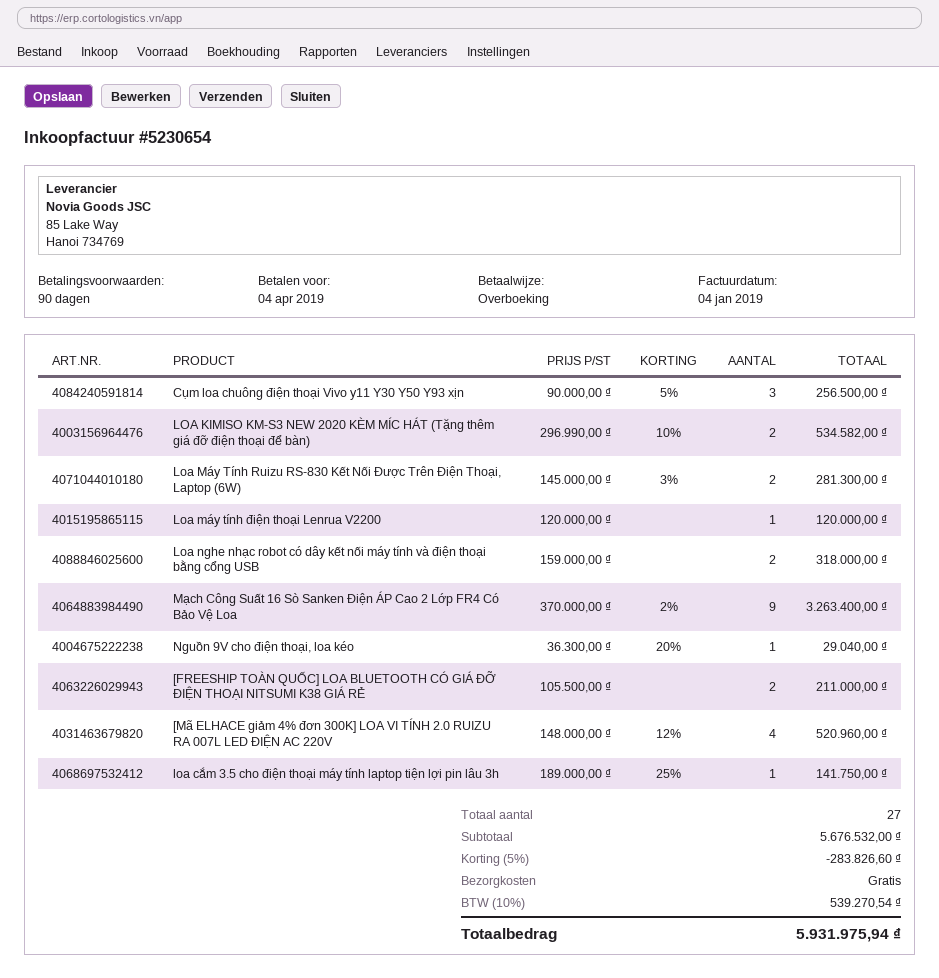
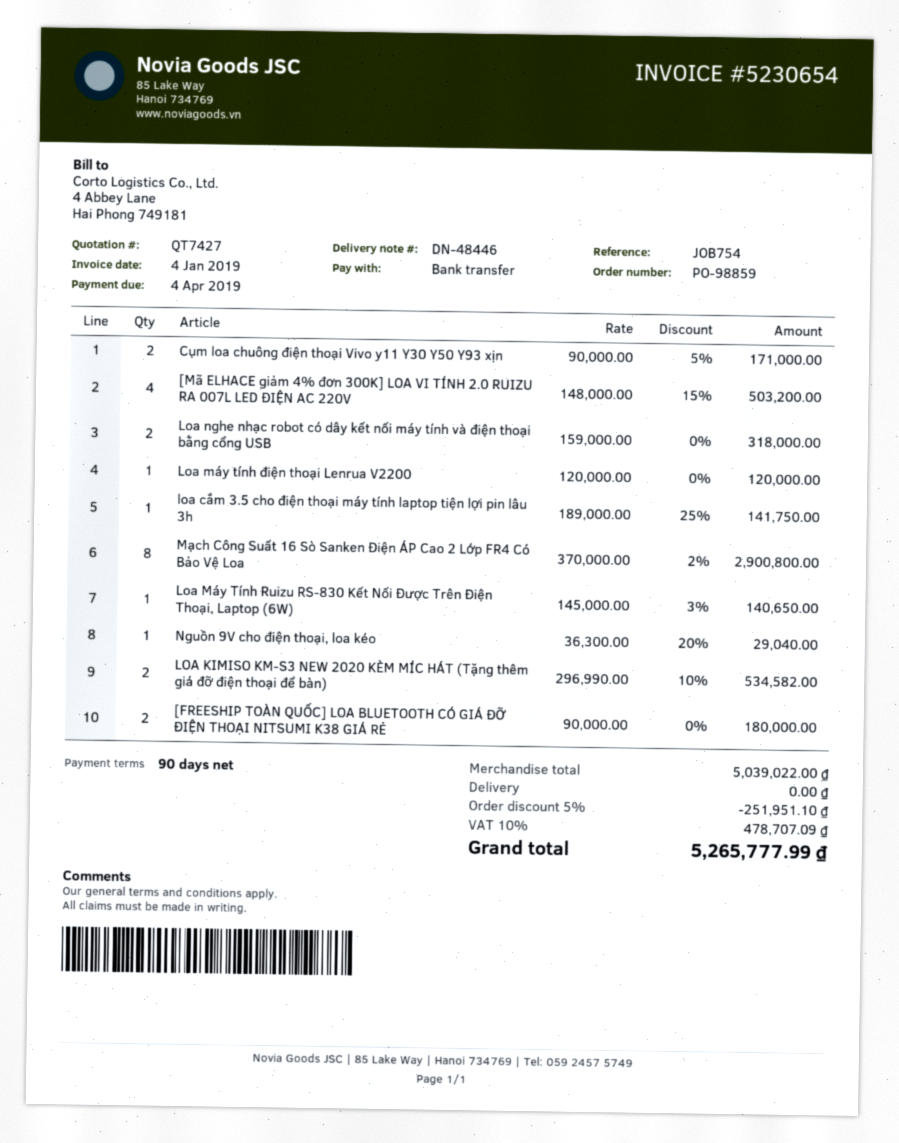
Cụm loa chuông điện thoại Vivo y11 Y30 Y50 Y93 xịn: 3 x 90000.00 - 5% = 256500.00 -> 2 x 90000.00 - 5% = 171000.00
Loa Máy Tính Ruizu RS-830 Kết Nối Được Trên Điện Thoại, Laptop (6W): 2 x 145000.00 - 3% = 281300.00 -> 1 x 145000.00 - 3% = 140650.00
Mạch Công Suất 16 Sò Sanken Điện ÁP Cao 2 Lớp FR4 Có Bảo Vệ Loa: 9 x 370000.00 - 2% = 3263400.00 -> 8 x 370000.00 - 2% = 2900800.00
[FREESHIP TOÀN QUỐC] LOA BLUETOOTH CÓ GIÁ ĐỠ ĐIỆN THOẠI NITSUMI K38 GIÁ RẺ: 2 x 105500.00 = 211000.00 -> 2 x 90000.00 = 180000.00
[Mã ELHACE giảm 4% đơn 300K] LOA VI TÍNH 2.0 RUIZU RA 007L LED ĐIỆN AC 220V: 4 x 148000.00 - 12% = 520960.00 -> 4 x 148000.00 - 15% = 503200.00
subtotal: 5676532.00 -> 5039022.00
discount: 5% = 283826.60 -> 5% = 251951.10
tax: 10% = 539270.54 -> 10% = 478707.09
total: 5931975.94 -> 5265777.99

